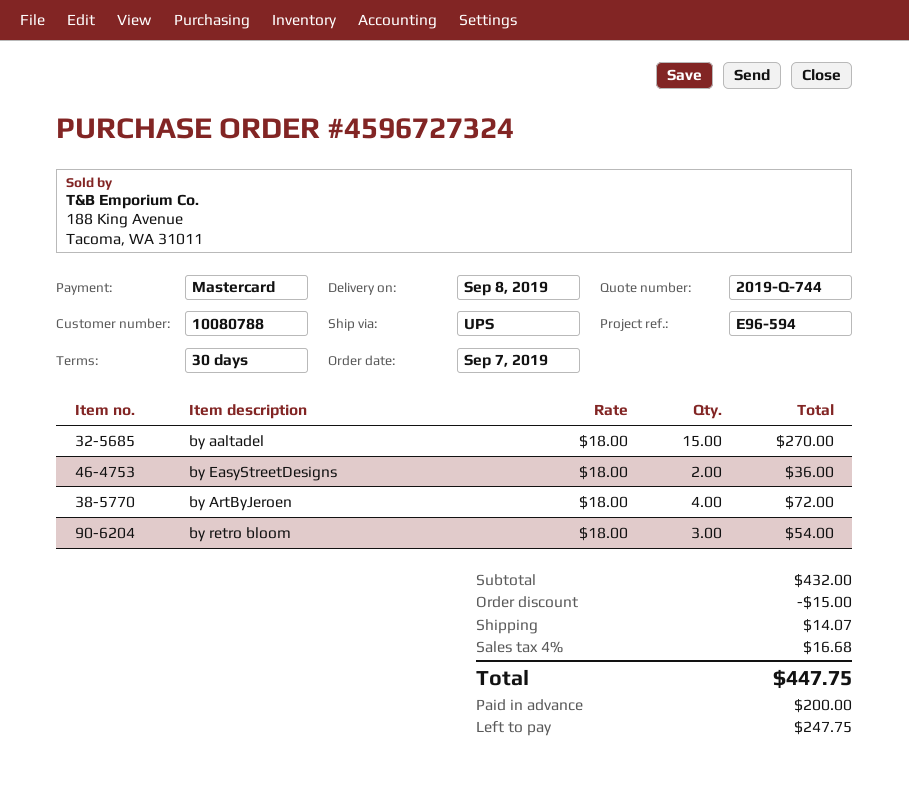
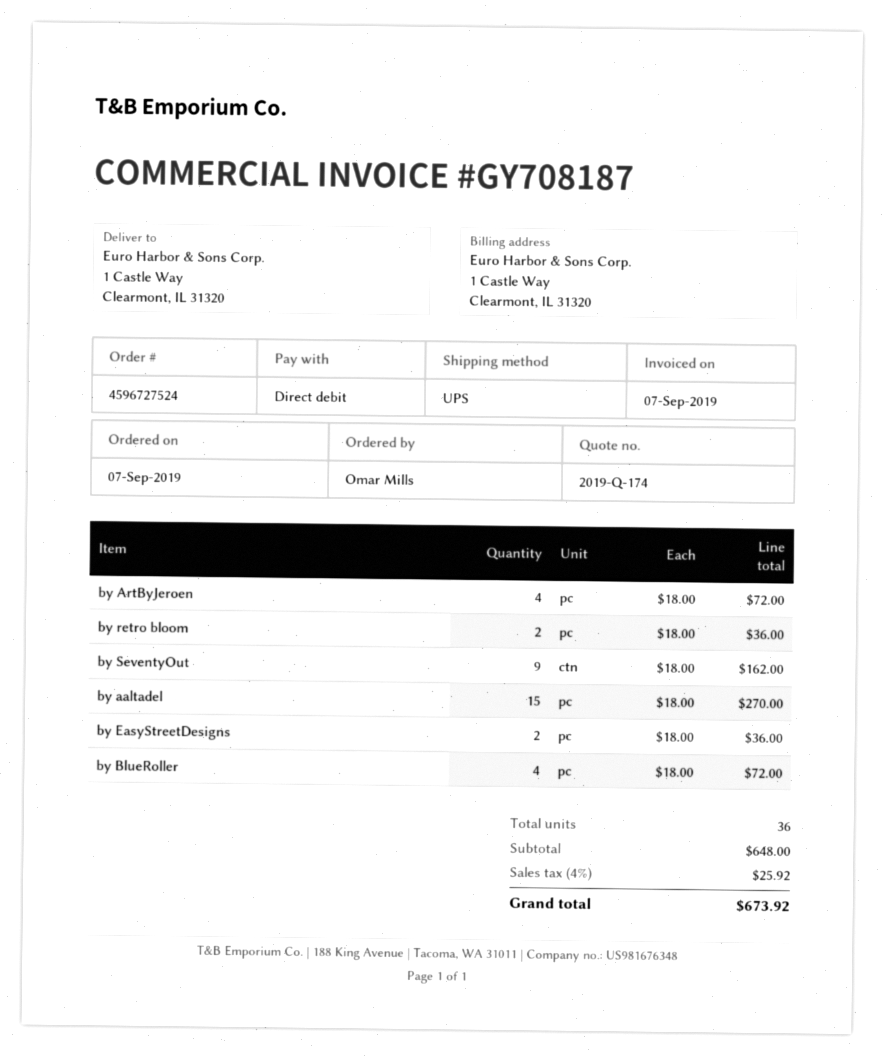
quote number: 2019-Q-744 -> 2019-Q-174
order number: 4596727324 -> 4596727524
payment method: Mastercard -> direct debit
by retro bloom: 3 x 18.00 = 54.00 -> 2 x 18.00 = 36.00
by SeventyOut: none -> 9 x 18.00 = 162.00
by BlueRoller: none -> 4 x 18.00 = 72.00
subtotal: 432.00 -> 648.00
discount: 15.00 -> none
shipping: 14.07 -> none
tax: 4% = 16.68 -> 4% = 25.92
total: 447.75 -> 673.92

